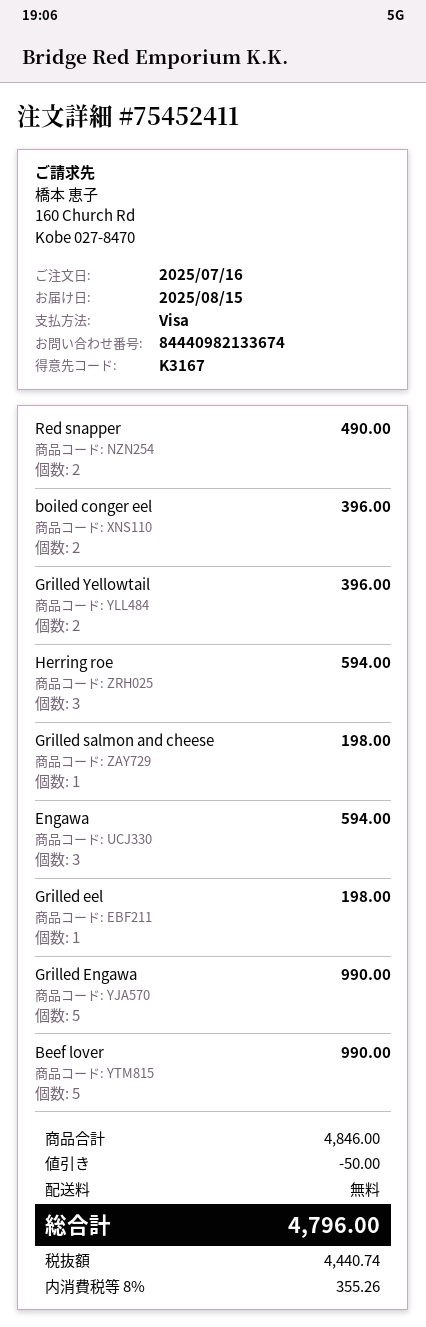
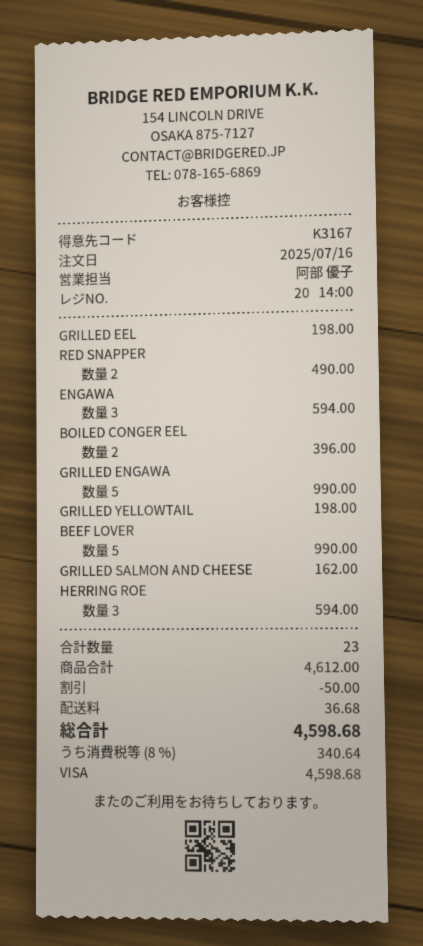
Grilled Yellowtail: 2 for 396.00 -> 1 for 198.00
Grilled salmon and cheese: 1 for 198.00 -> 1 for 162.00
subtotal: 4846.00 -> 4612.00
shipping: 0.00 -> 36.68
tax: 8% = 355.26 -> 8% = 340.64
total: 4796.00 -> 4598.68

